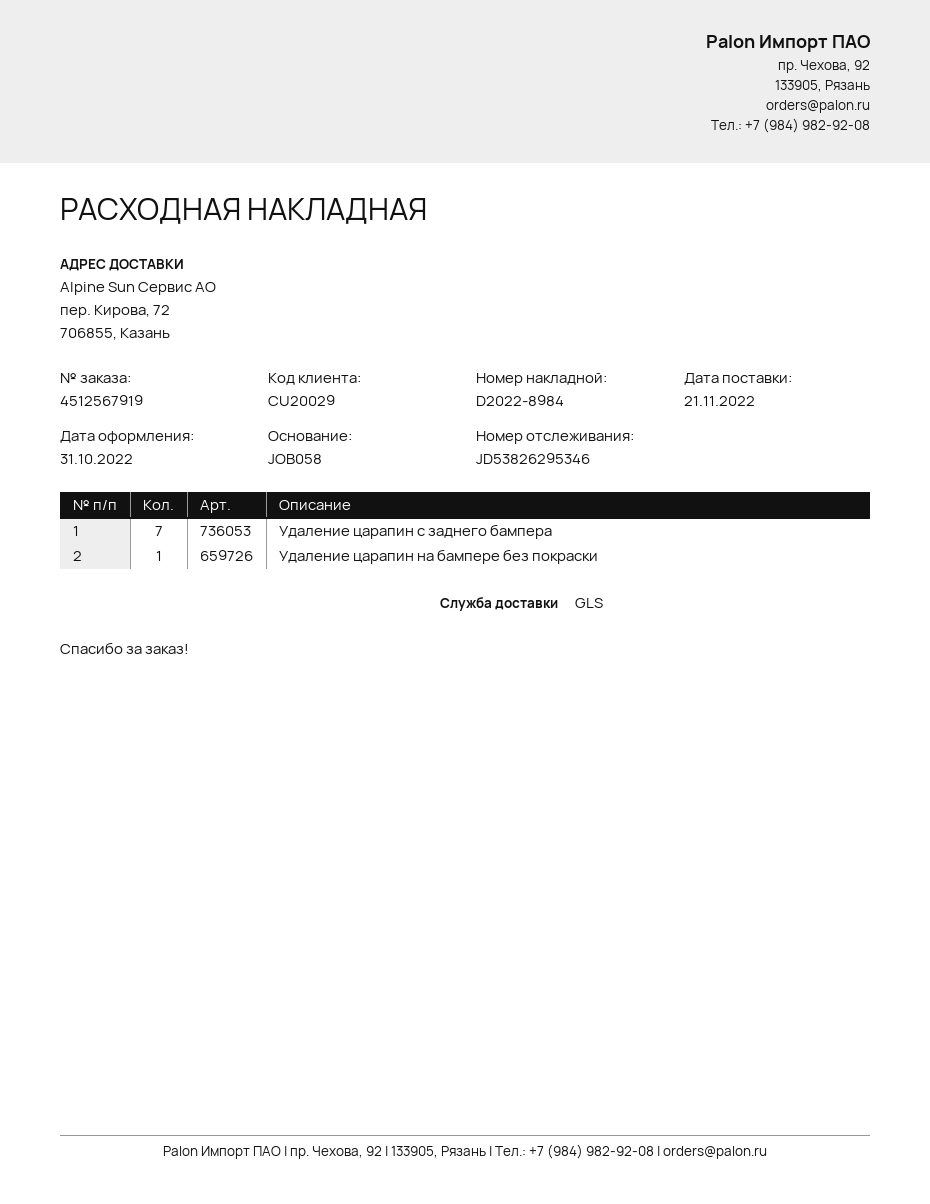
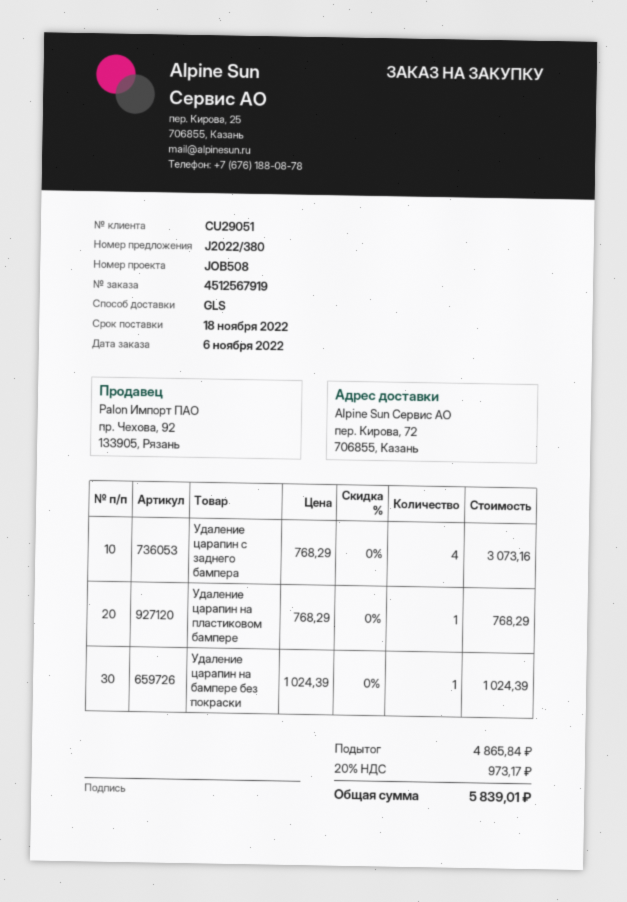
order date: 2022-10-31 -> 2022-11-06
delivery date: 2022-11-21 -> 2022-11-18
customer number: CU20029 -> CU29051
reference: JOB058 -> JOB508
Удаление царапин с заднего бампера: 7 -> 4
Удаление царапин на пластиковом бампере: none -> 1

